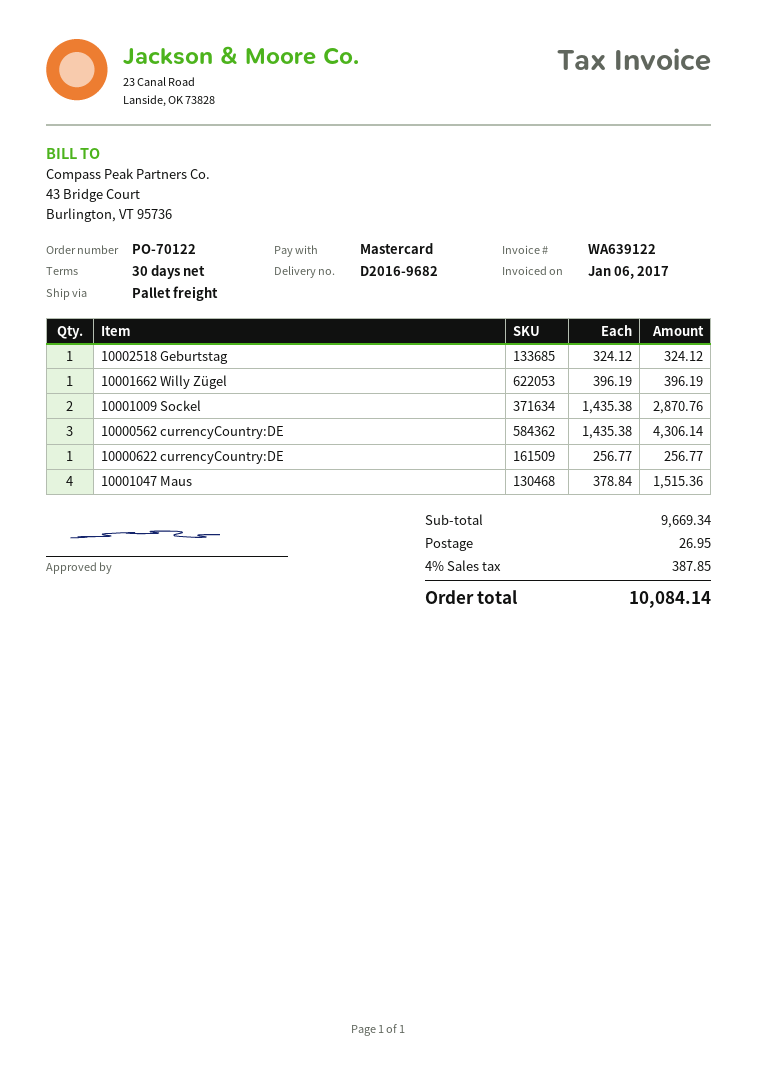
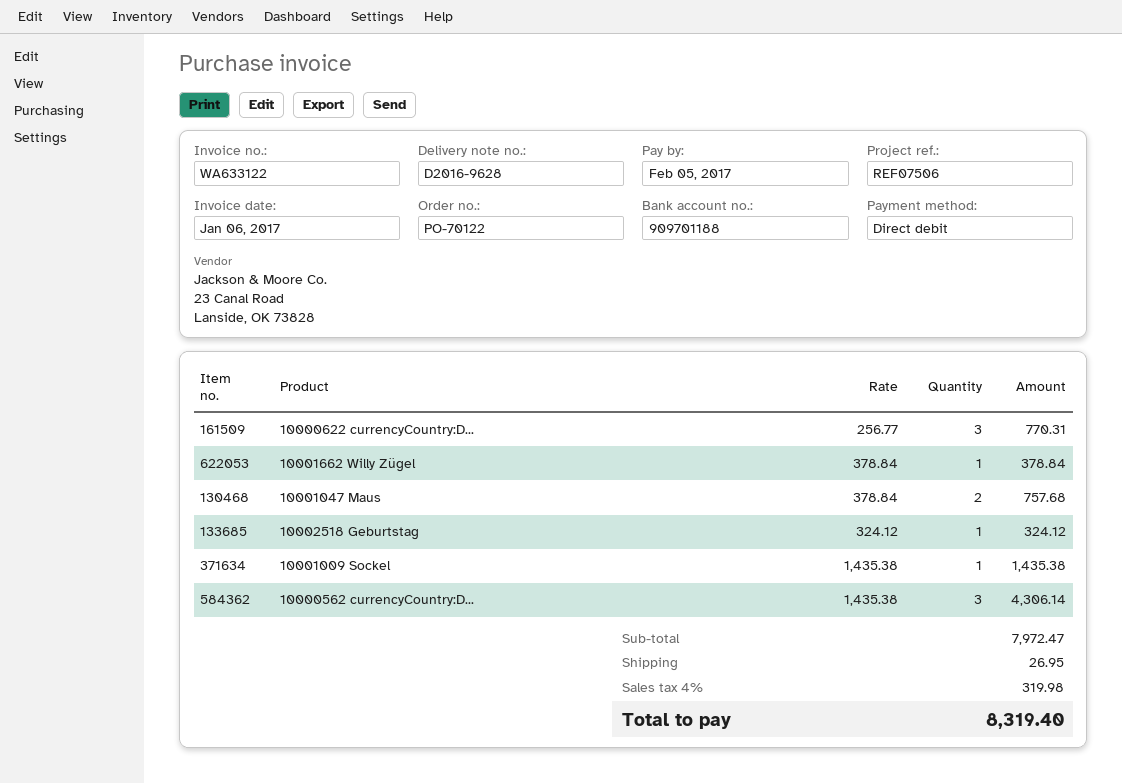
delivery note number: D2016-9682 -> D2016-9628
invoice number: WA639122 -> WA633122
payment method: Mastercard -> direct debit
10001662 Willy Zügel: 1 x 396.19 = 396.19 -> 1 x 378.84 = 378.84
10001009 Sockel: 2 x 1435.38 = 2870.76 -> 1 x 1435.38 = 1435.38
10000622 currencyCountry:DE: 1 x 256.77 = 256.77 -> 3 x 256.77 = 770.31
10001047 Maus: 4 x 378.84 = 1515.36 -> 2 x 378.84 = 757.68
subtotal: 9669.34 -> 7972.47
tax: 4% = 387.85 -> 4% = 319.98
total: 10084.14 -> 8319.40

